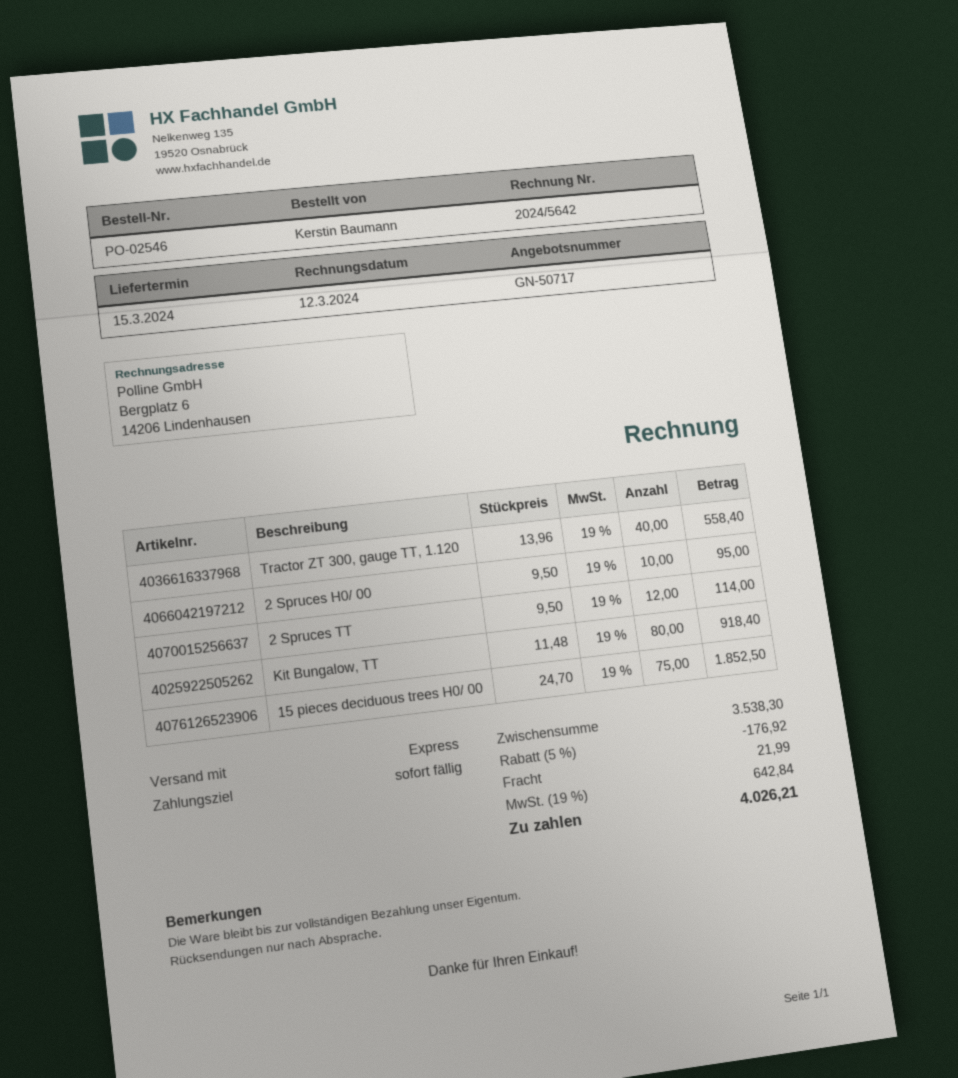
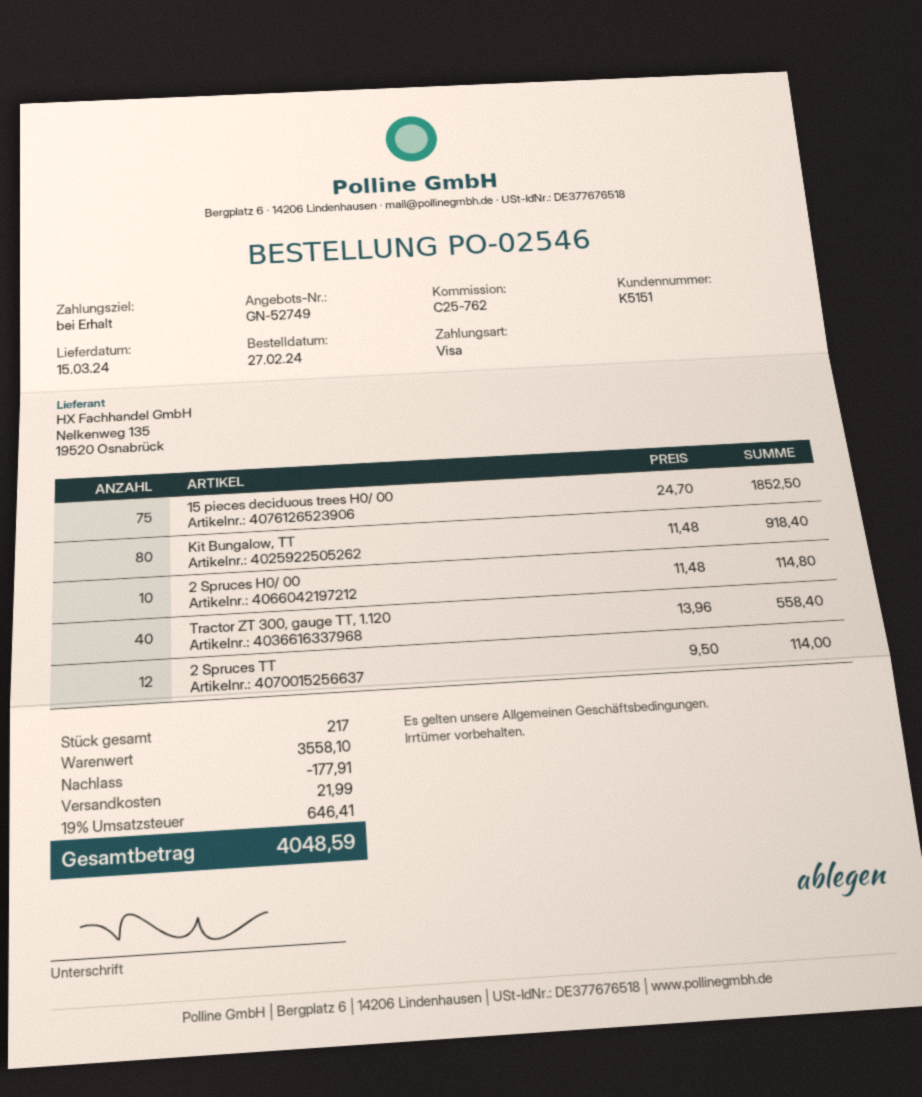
quote number: GN-50717 -> GN-52749
2 Spruces H0/ 00: 10 x 9.50 = 95.00 -> 10 x 11.48 = 114.80
subtotal: 3538.30 -> 3558.10
discount: 176.92 -> 177.91
tax: 19% = 642.84 -> 19% = 646.41
total: 4026.21 -> 4048.59

